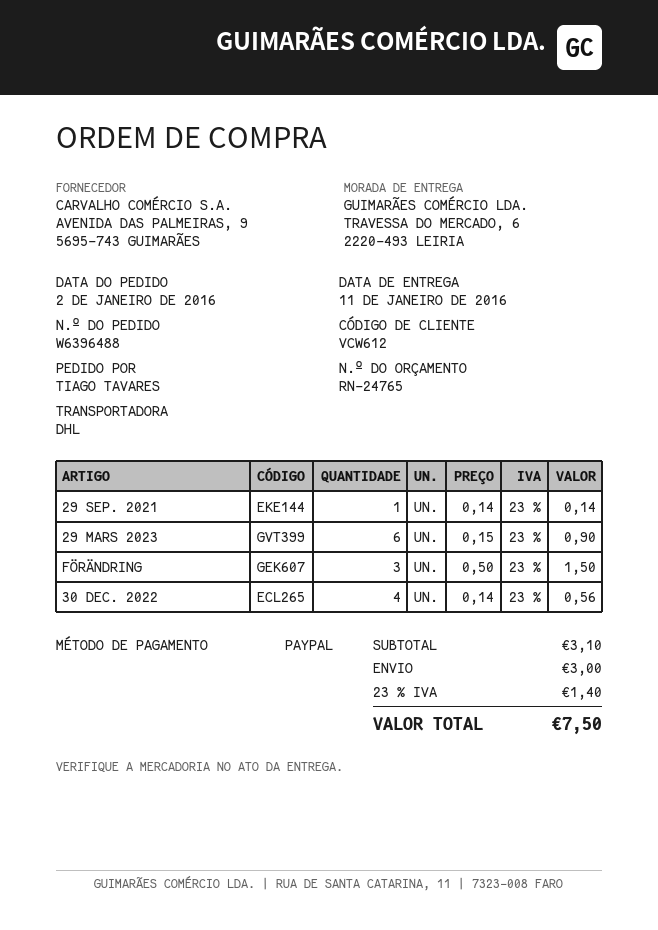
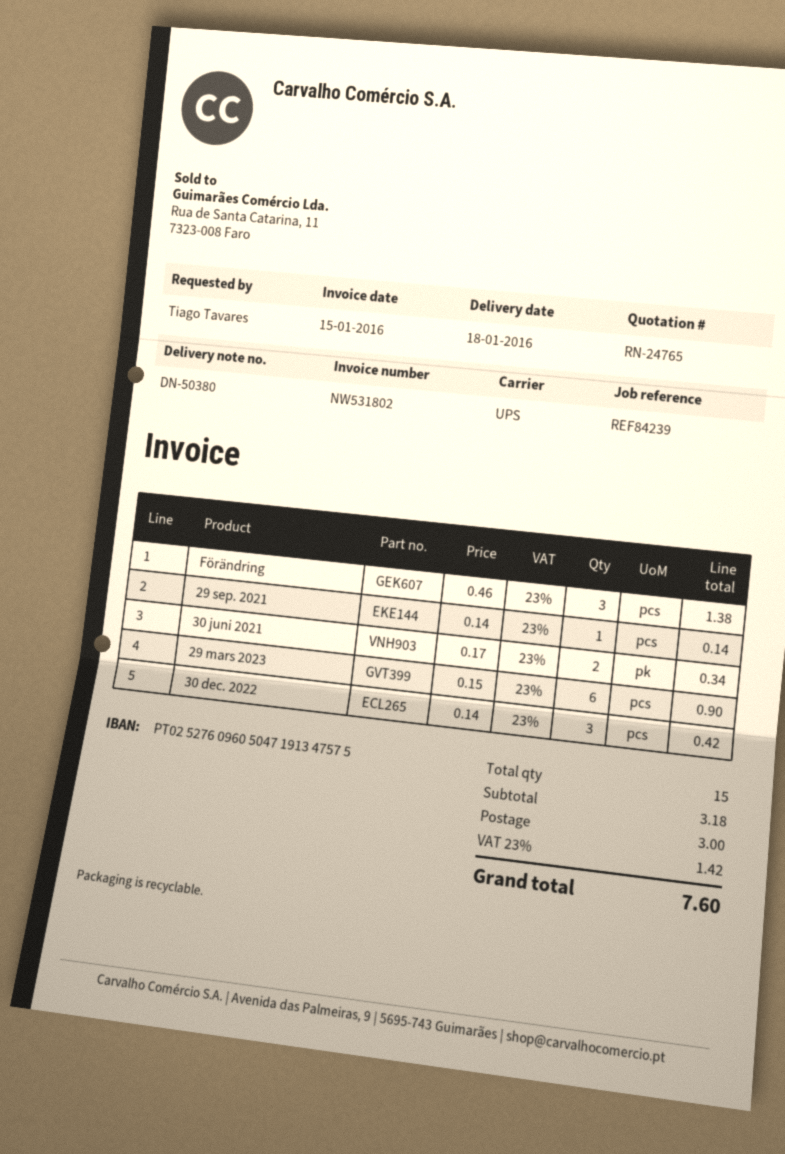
delivery date: 2016-01-11 -> 2016-01-18
shipping method: DHL -> UPS
FÖRÄNDRING: 3 x 0.50 = 1.50 -> 3 x 0.46 = 1.38
30 DEC. 2022: 4 x 0.14 = 0.56 -> 3 x 0.14 = 0.42
30 juni 2021: none -> 2 x 0.17 = 0.34
subtotal: 3.10 -> 3.18
tax: 23% = 1.40 -> 23% = 1.42
total: 7.50 -> 7.60

